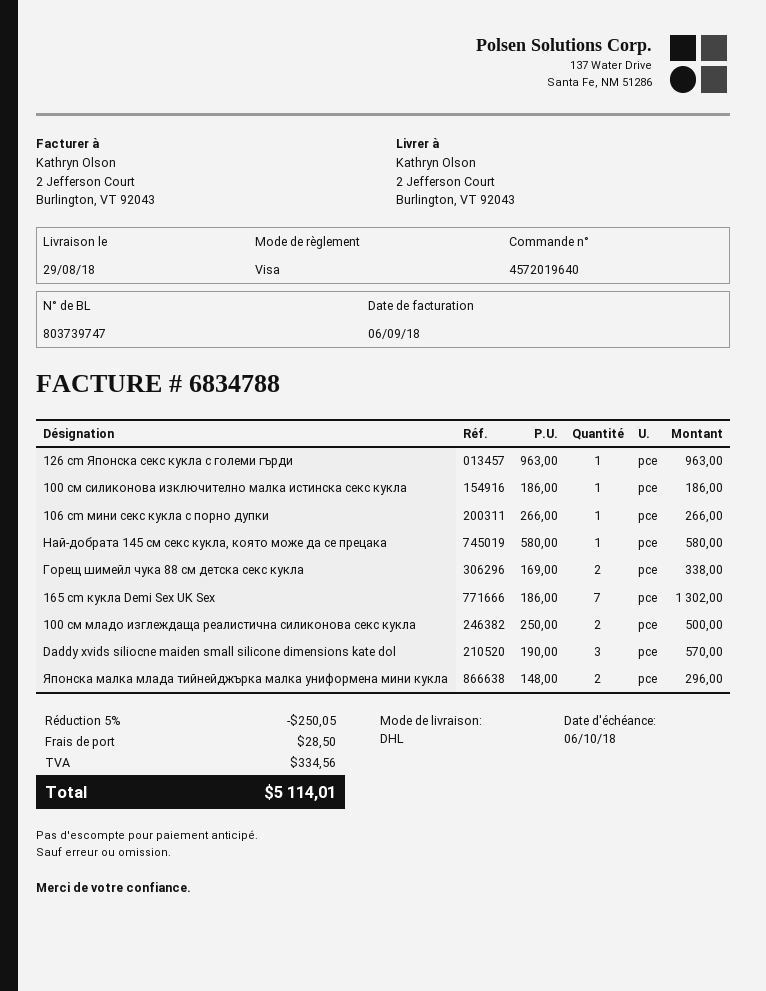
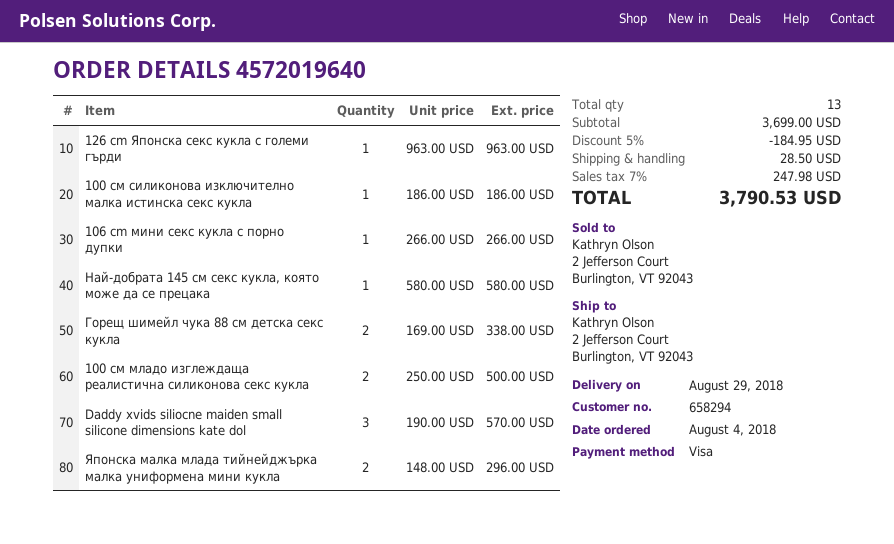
165 cm кукла Demi Sex UK Sex: 7 x 186.00 = 1302.00 -> none
discount: 5% = 250.05 -> 5% = 184.95
tax: 334.56 -> 247.98
total: 5114.01 -> 3790.53

